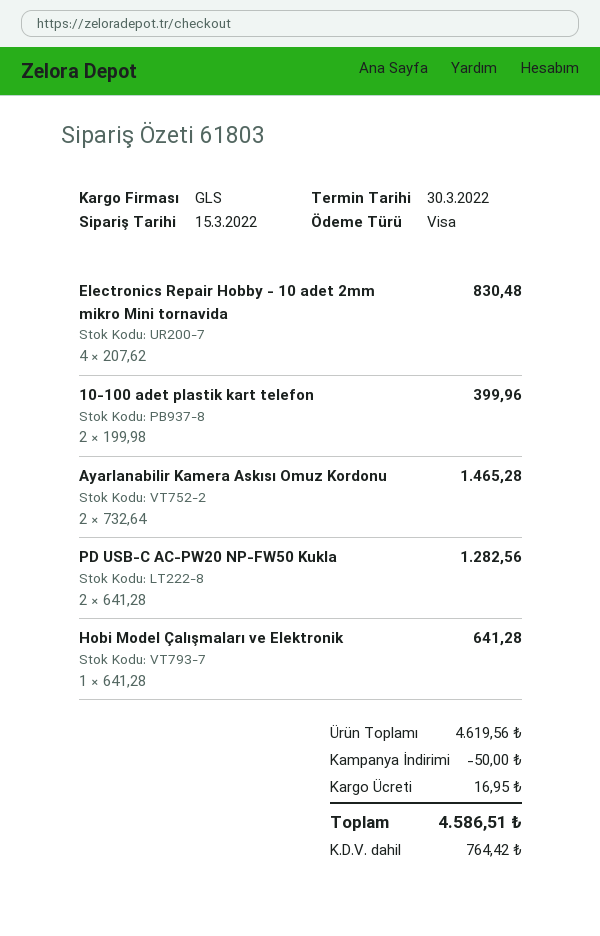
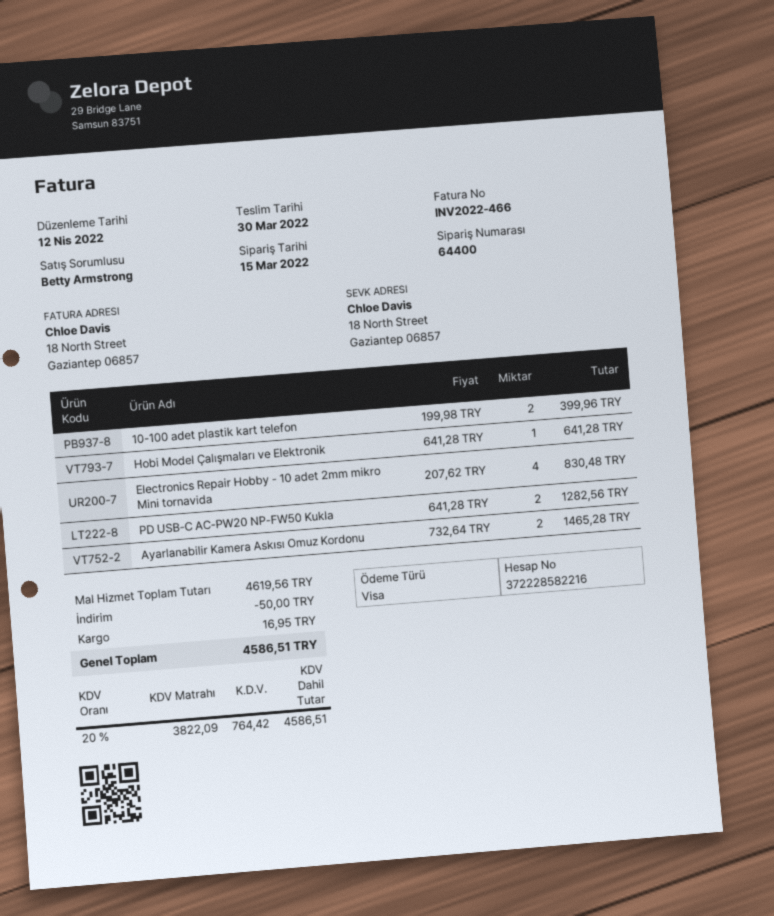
order number: 61803 -> 64400

